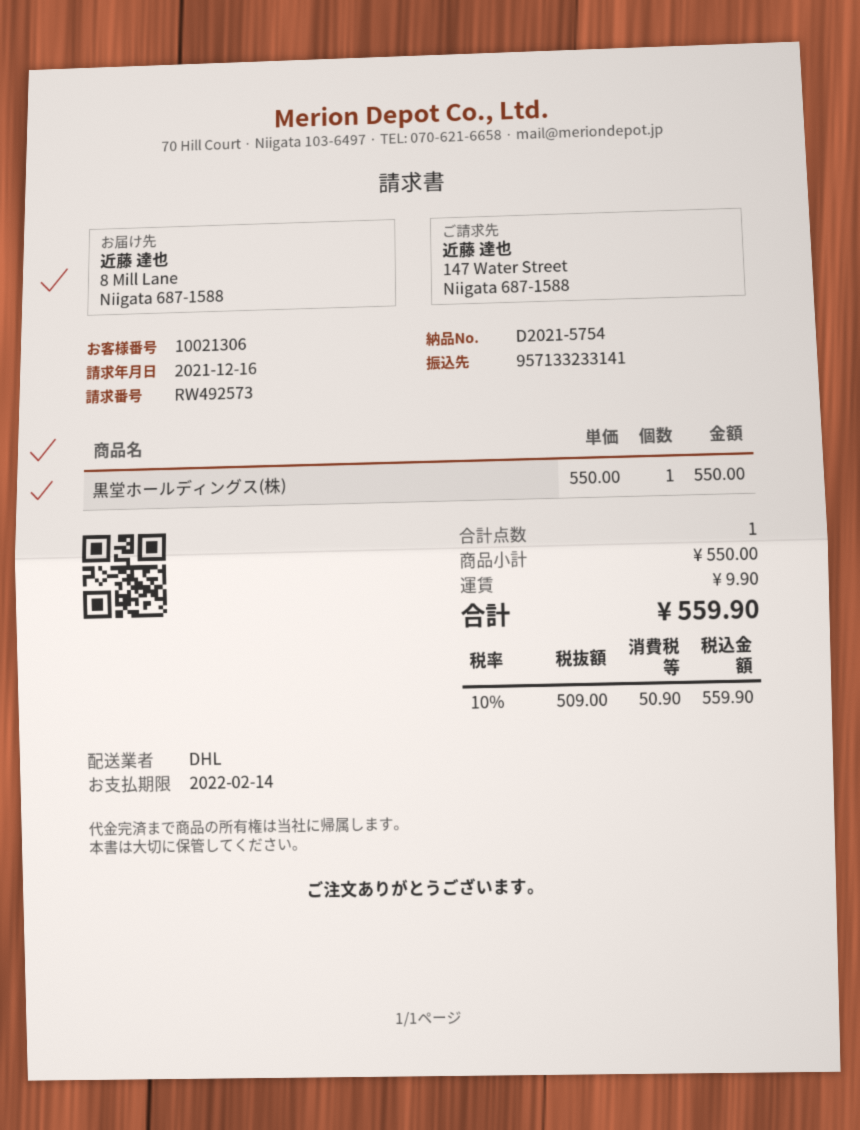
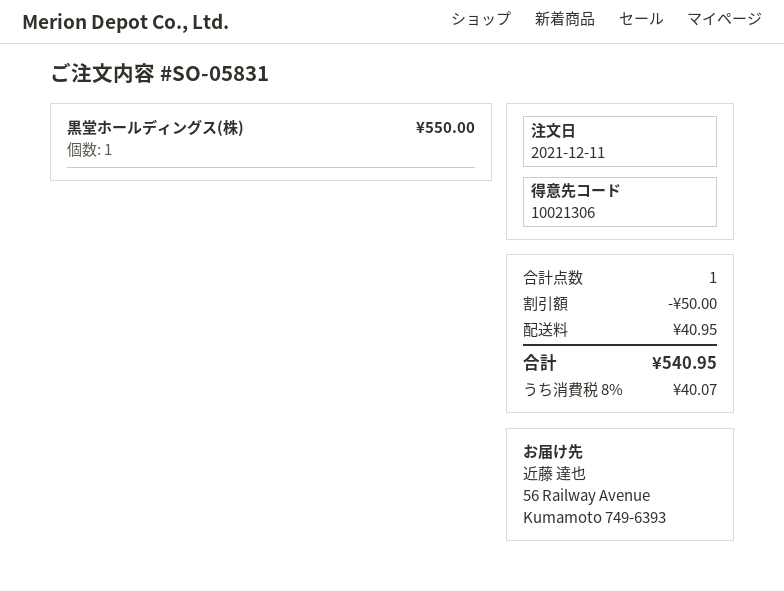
ship to: 8 Mill Lane, Niigata 687-1588 -> 56 Railway Avenue, Kumamoto 749-6393
discount: none -> 50.00
shipping: 9.90 -> 40.95
tax: 10% = 50.90 -> 8% = 40.07
total: 559.90 -> 540.95

